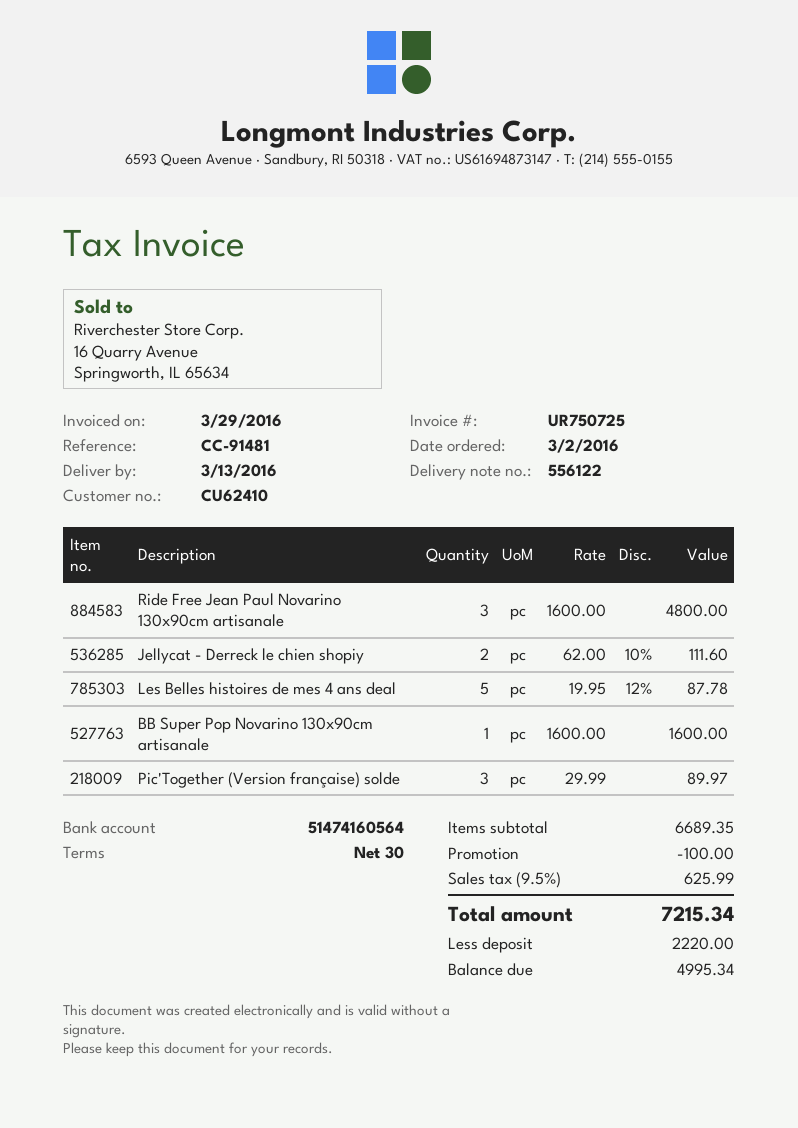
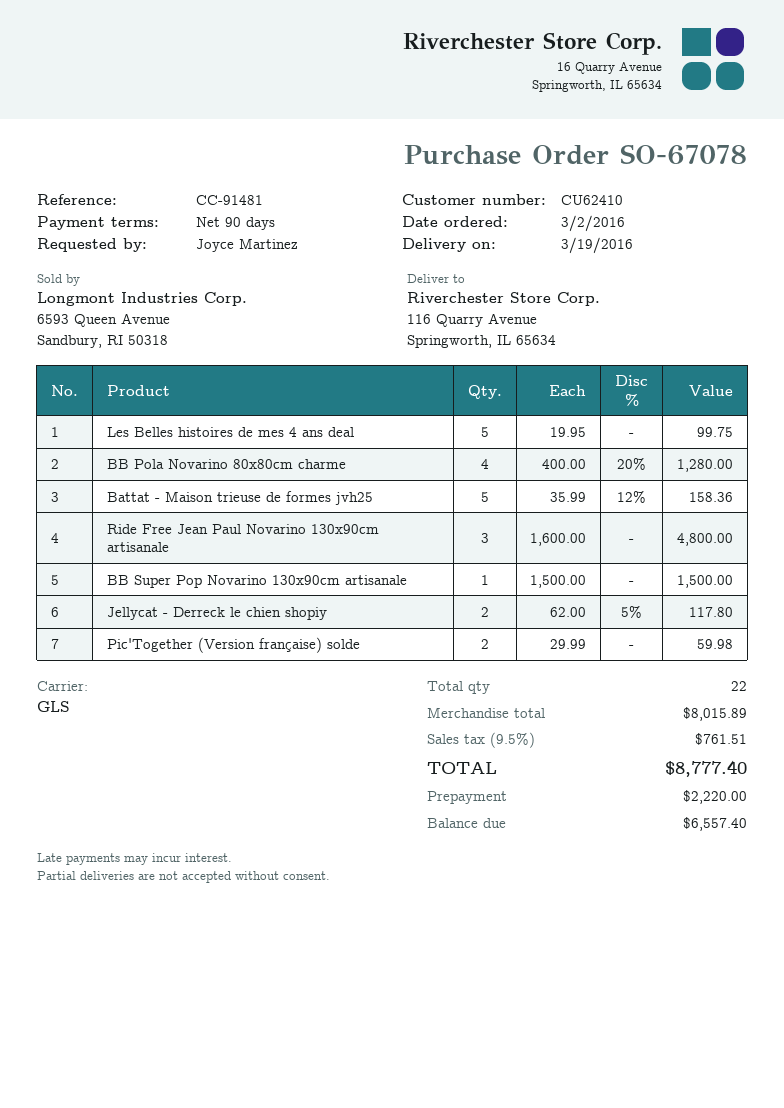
delivery date: 2016-03-13 -> 2016-03-19
payment terms: 30 days -> 90 days
Jellycat - Derreck le chien shopiy: 2 x 62.00 - 10% = 111.60 -> 2 x 62.00 - 5% = 117.80
Les Belles histoires de mes 4 ans deal: 5 x 19.95 - 12% = 87.78 -> 5 x 19.95 = 99.75
BB Super Pop Novarino 130x90cm artisanale: 1 x 1600.00 = 1600.00 -> 1 x 1500.00 = 1500.00
Pic'Together (Version française) solde: 3 x 29.99 = 89.97 -> 2 x 29.99 = 59.98
BB Pola Novarino 80x80cm charme: none -> 4 x 400.00 - 20% = 1280.00
Battat - Maison trieuse de formes jvh25: none -> 5 x 35.99 - 12% = 158.36
subtotal: 6689.35 -> 8015.89
discount: 100.00 -> none
tax: 9.5% = 625.99 -> 9.5% = 761.51
total: 7215.34 -> 8777.40
balance: 4995.34 -> 6557.40

